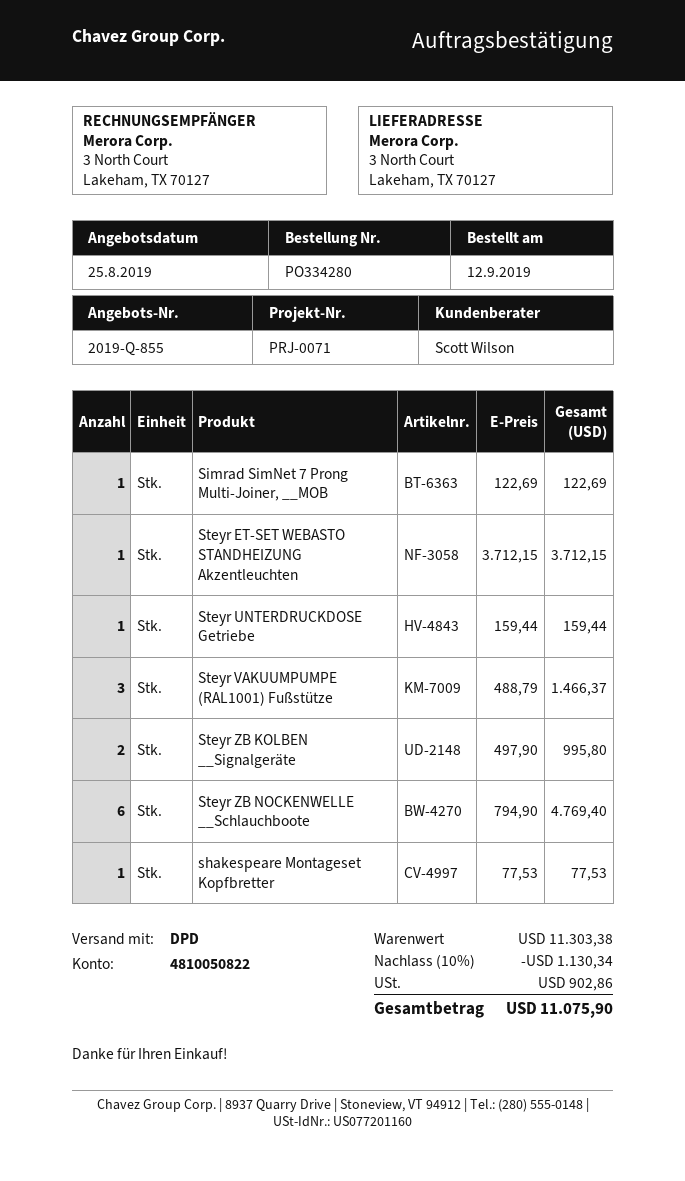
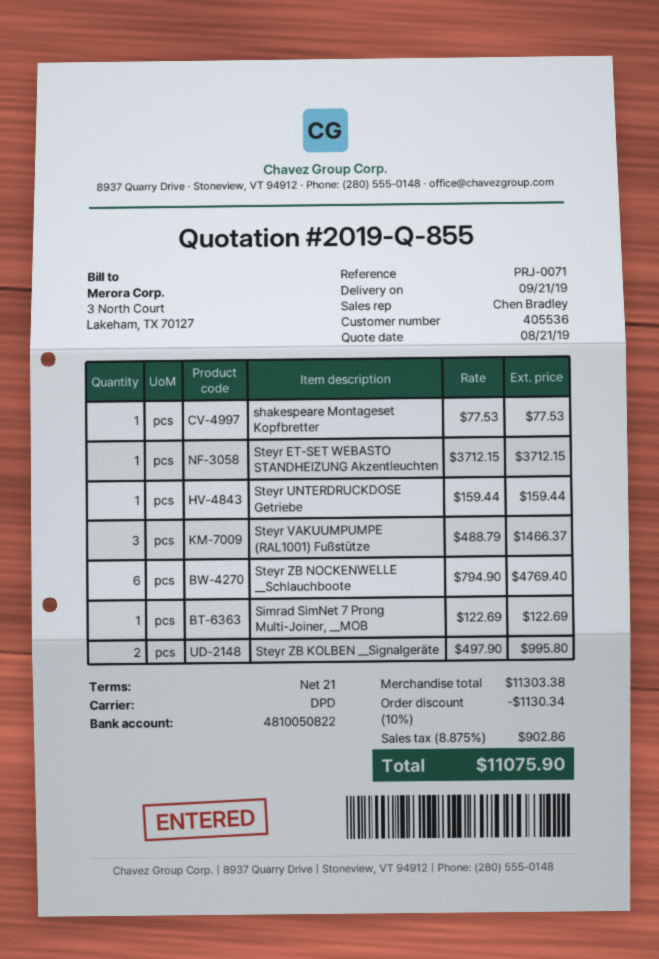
quote date: 2019-08-25 -> 2019-08-21
sales rep: Scott Wilson -> Chen Bradley

